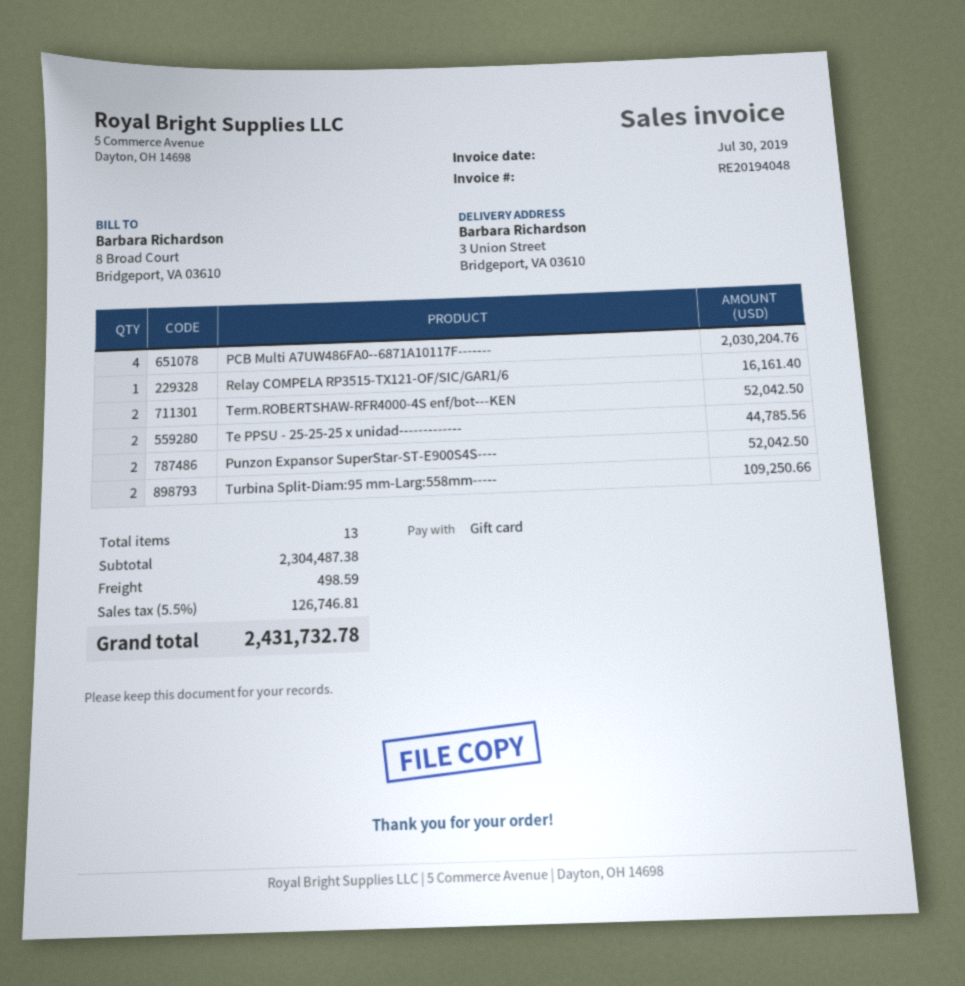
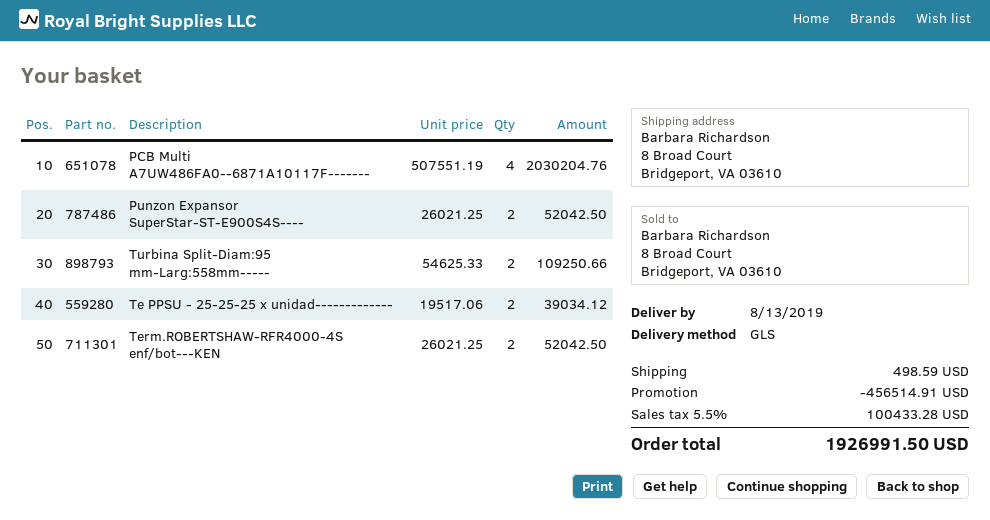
ship to: 3 Union Street, Bridgeport, VA 03610 -> 8 Broad Court, Bridgeport, VA 03610
Relay COMPELA RP3515-TX121-OF/SIC/GAR1/6: 1 for 16161.40 -> none
Te PPSU - 25-25-25 x unidad-------------: 2 for 44785.56 -> 2 for 39034.12
discount: none -> 456514.91
tax: 5.5% = 126746.81 -> 5.5% = 100433.28
total: 2431732.78 -> 1926991.50

